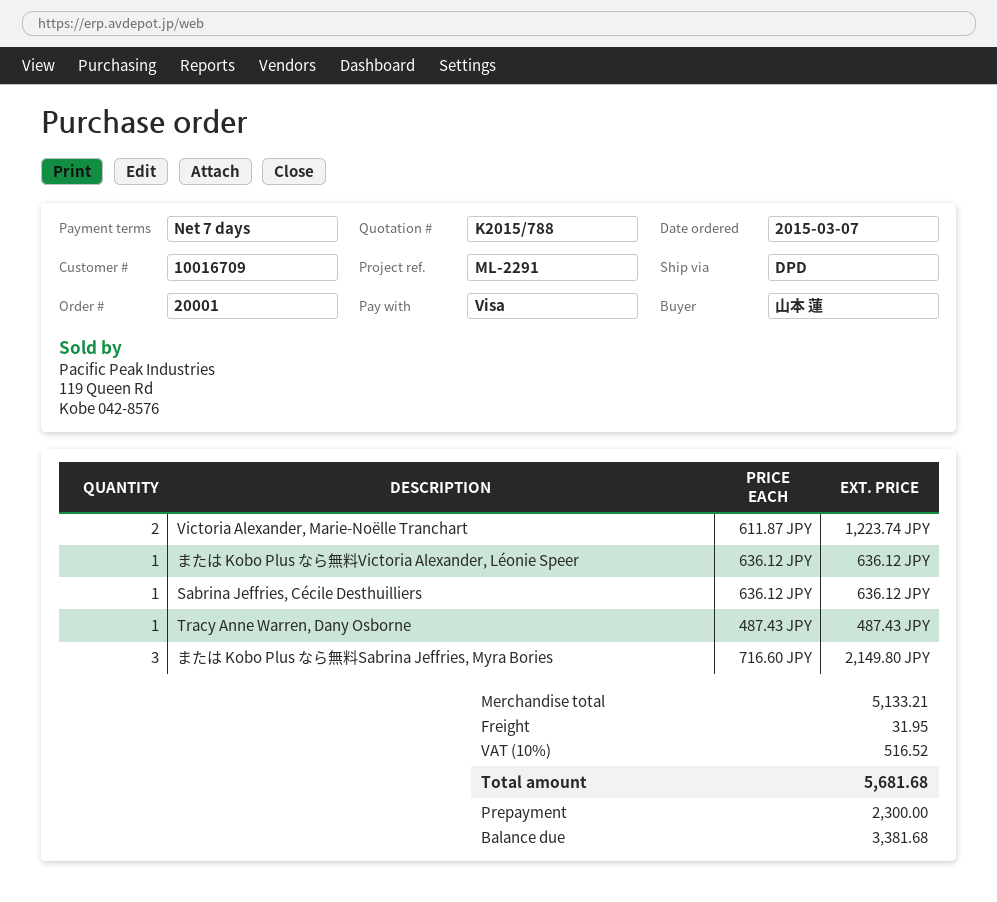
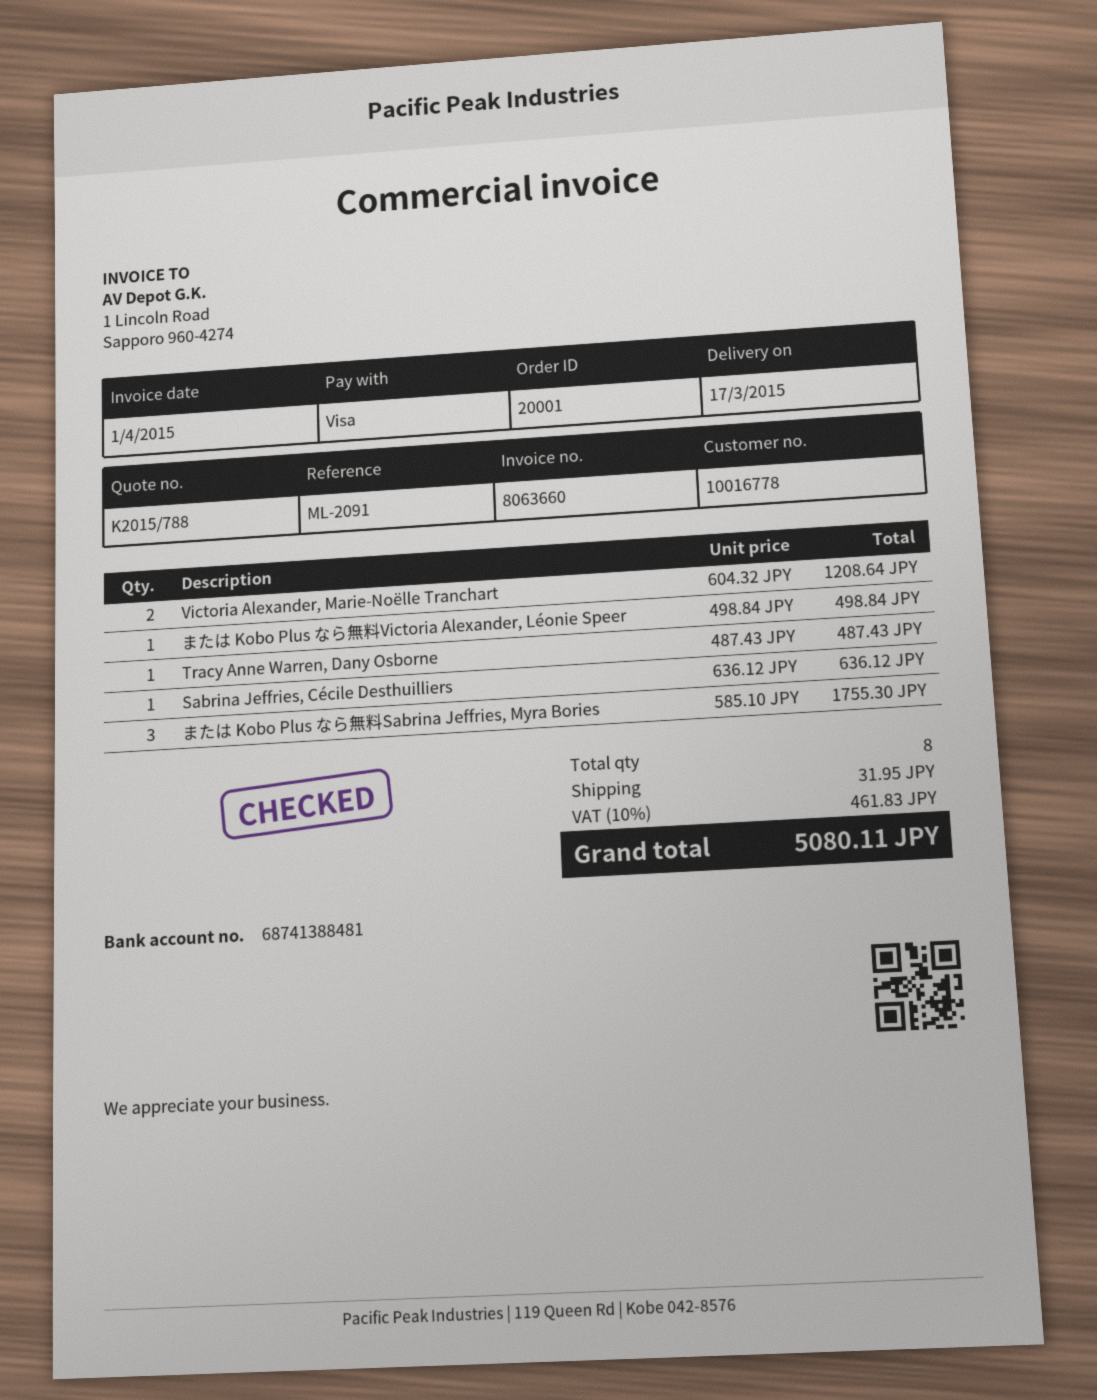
customer number: 10016709 -> 10016778
reference: ML-2291 -> ML-2091
Victoria Alexander, Marie-Noëlle Tranchart: 2 x 611.87 = 1223.74 -> 2 x 604.32 = 1208.64
または Kobo Plus なら無料Victoria Alexander, Léonie Speer: 1 x 636.12 = 636.12 -> 1 x 498.84 = 498.84
または Kobo Plus なら無料Sabrina Jeffries, Myra Bories: 3 x 716.60 = 2149.80 -> 3 x 585.10 = 1755.30
tax: 10% = 516.52 -> 10% = 461.83
total: 5681.68 -> 5080.11

